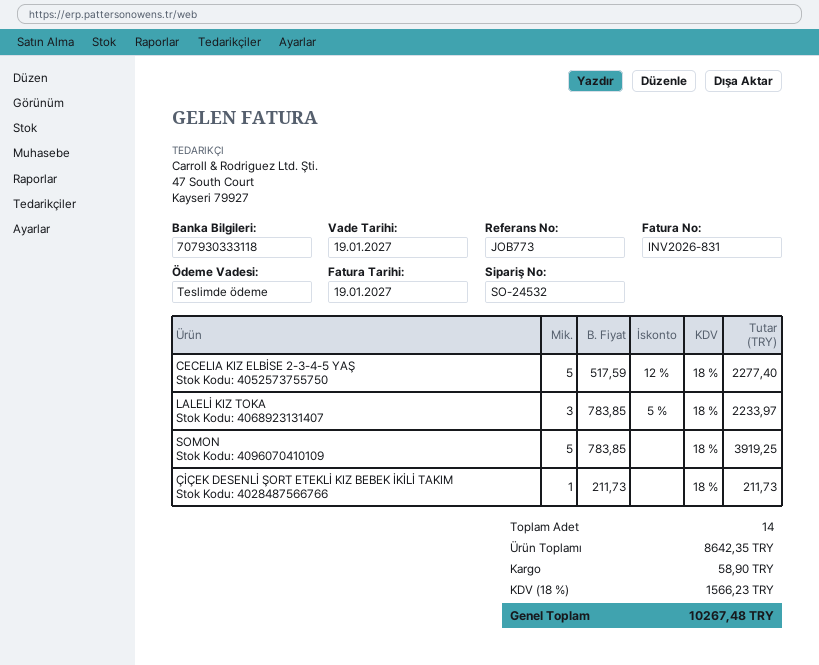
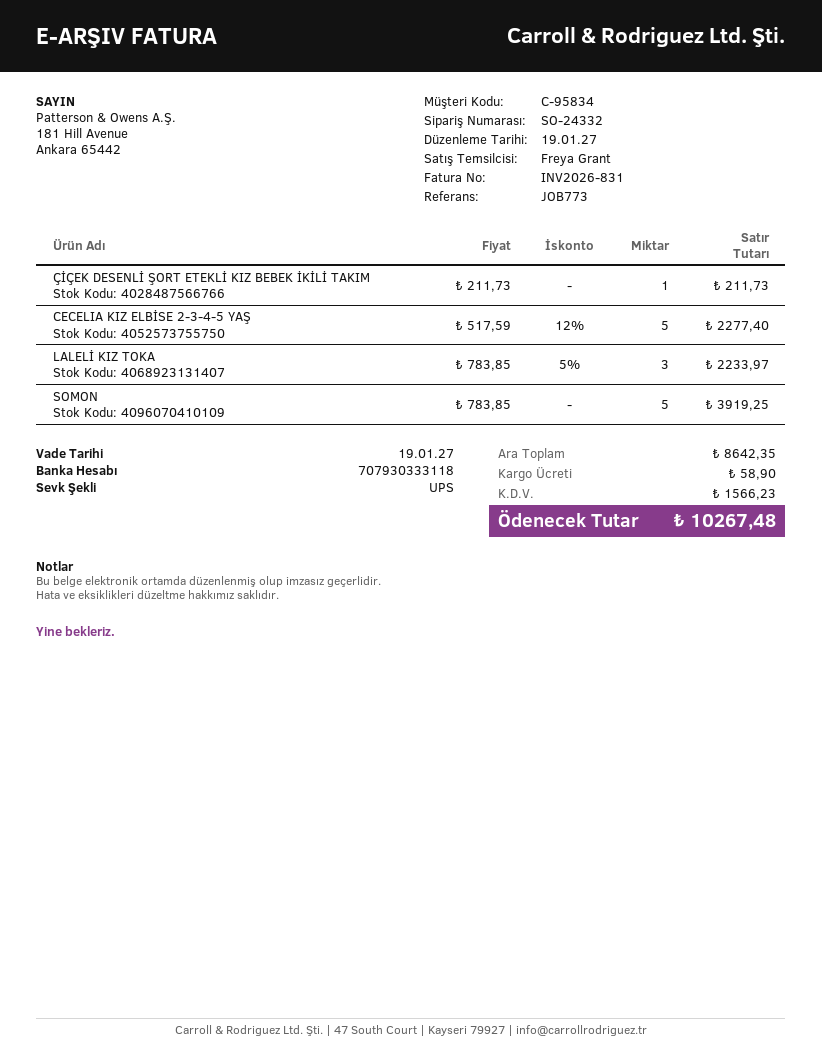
order number: SO-24532 -> SO-24332

